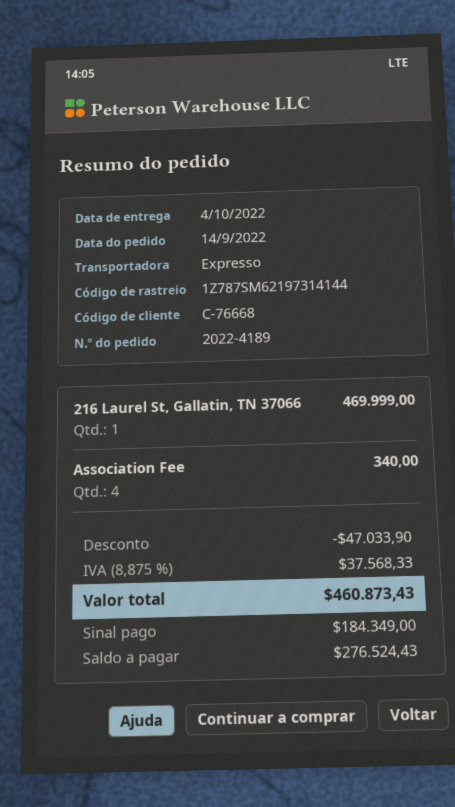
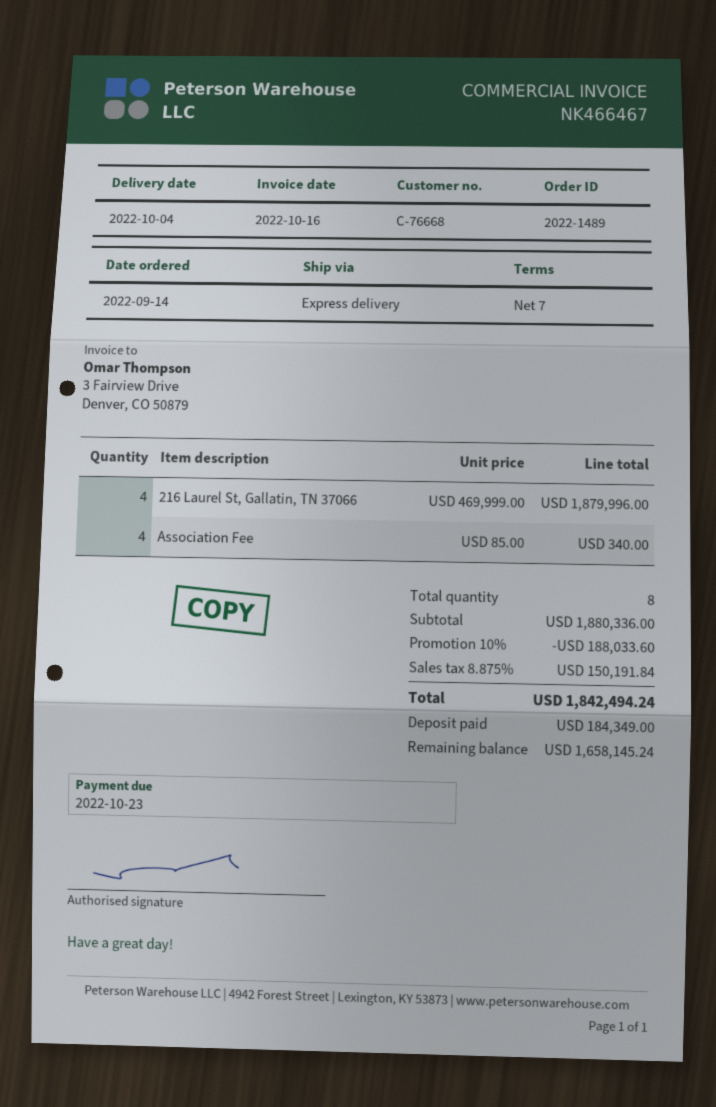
order number: 2022-4189 -> 2022-1489
216 Laurel St, Gallatin, TN 37066: 1 for 469999.00 -> 4 for 1879996.00
discount: 47033.90 -> 188033.60
tax: 8.875% = 37568.33 -> 8.875% = 150191.84
total: 460873.43 -> 1842494.24
balance: 276524.43 -> 1658145.24

